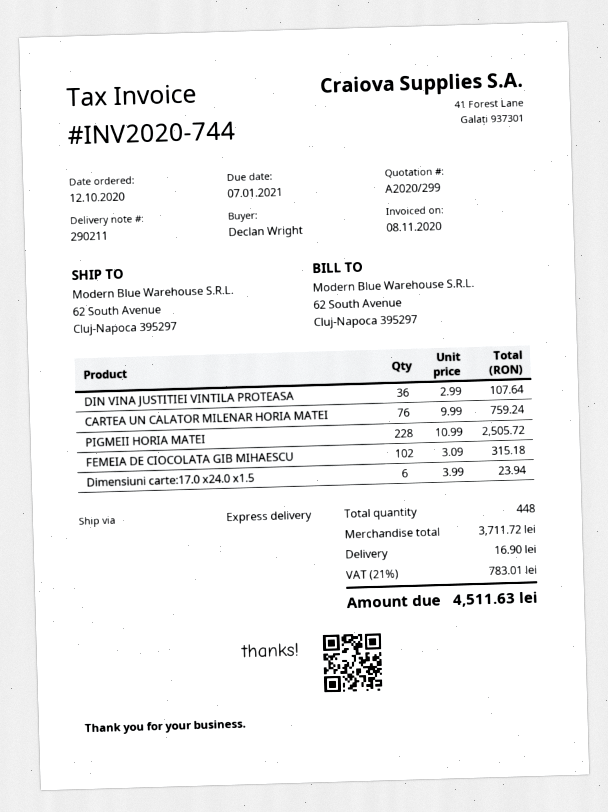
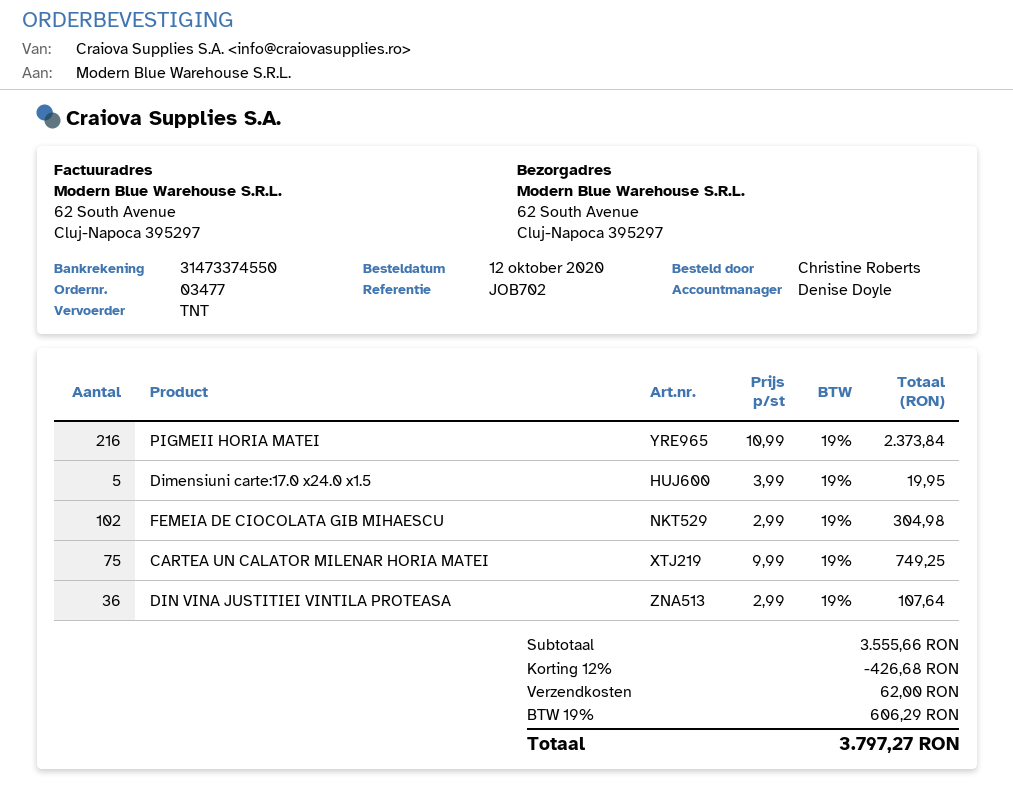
ordered by: Declan Wright -> Christine Roberts
shipping method: express -> TNT
CARTEA UN CALATOR MILENAR HORIA MATEI: 76 x 9.99 = 759.24 -> 75 x 9.99 = 749.25
PIGMEII HORIA MATEI: 228 x 10.99 = 2505.72 -> 216 x 10.99 = 2373.84
FEMEIA DE CIOCOLATA GIB MIHAESCU: 102 x 3.09 = 315.18 -> 102 x 2.99 = 304.98
Dimensiuni carte:17.0 x24.0 x1.5: 6 x 3.99 = 23.94 -> 5 x 3.99 = 19.95
subtotal: 3711.72 -> 3555.66
discount: none -> 12% = 426.68
shipping: 16.90 -> 62.00
tax: 21% = 783.01 -> 19% = 606.29
total: 4511.63 -> 3797.27

